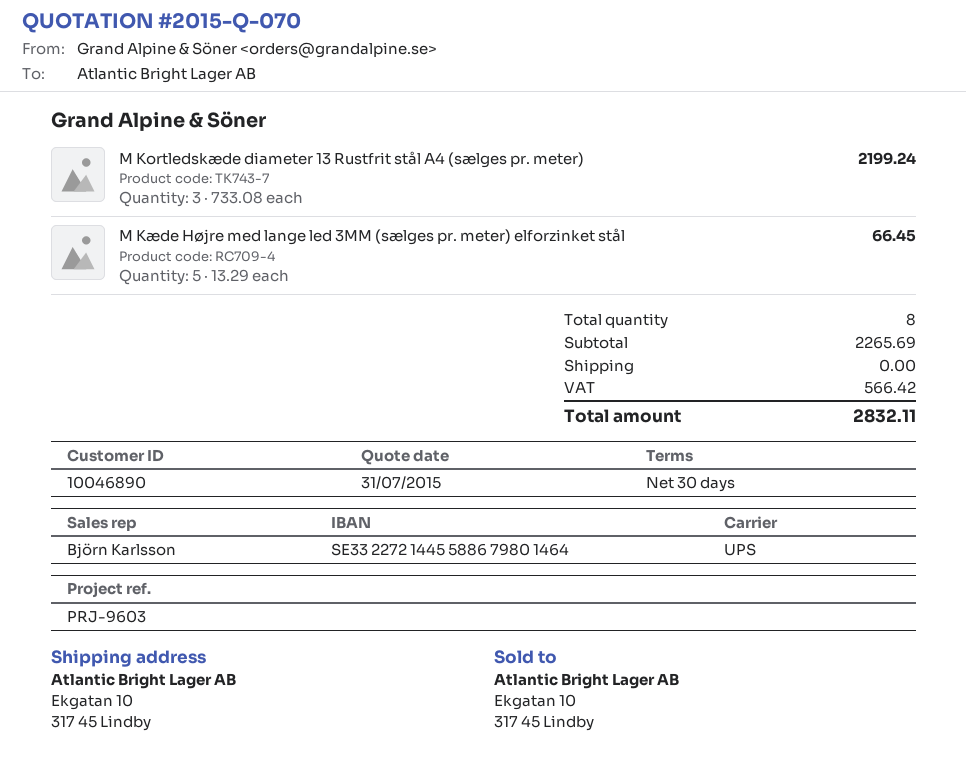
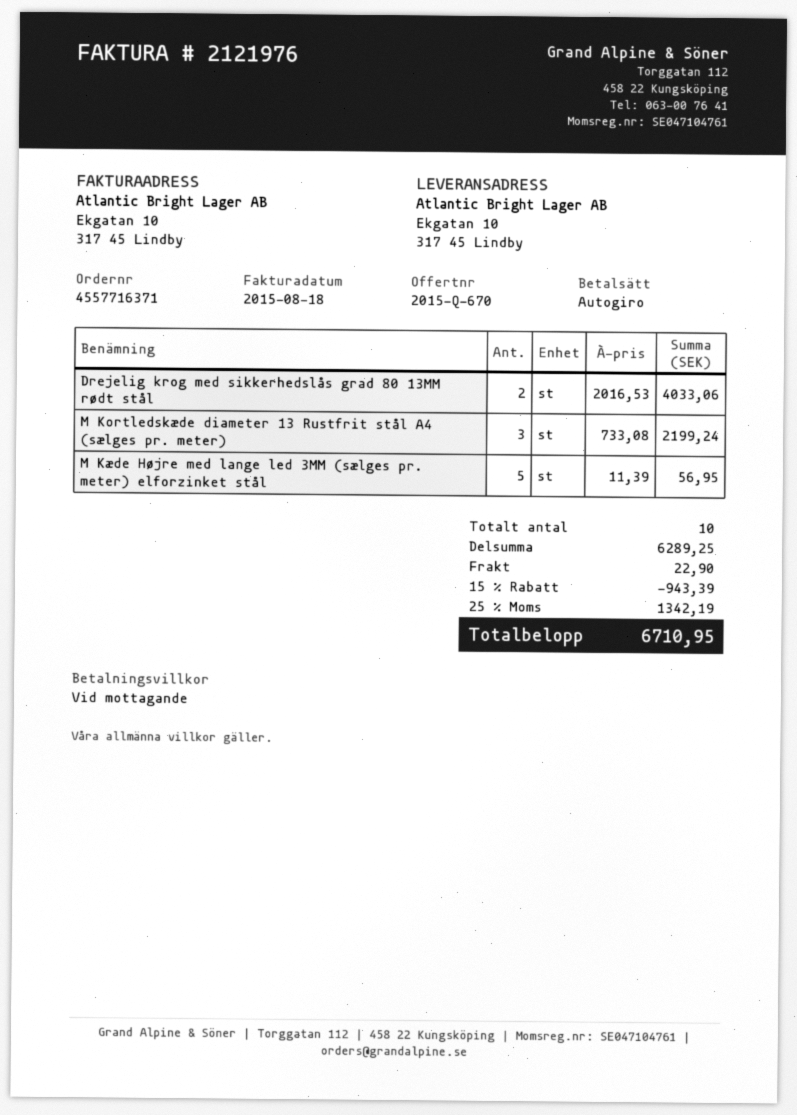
quote number: 2015-Q-070 -> 2015-Q-670
payment terms: 30 days -> on receipt
M Kæde Højre med lange led 3MM (sælges pr. meter) elforzinket stål: 5 x 13.29 = 66.45 -> 5 x 11.39 = 56.95
Drejelig krog med sikkerhedslås grad 80 13MM rødt stål: none -> 2 x 2016.53 = 4033.06
total quantity: 8 -> 10
subtotal: 2265.69 -> 6289.25
discount: none -> 15% = 943.39
shipping: 0.00 -> 22.90
tax: 566.42 -> 1342.19
total: 2832.11 -> 6710.95

